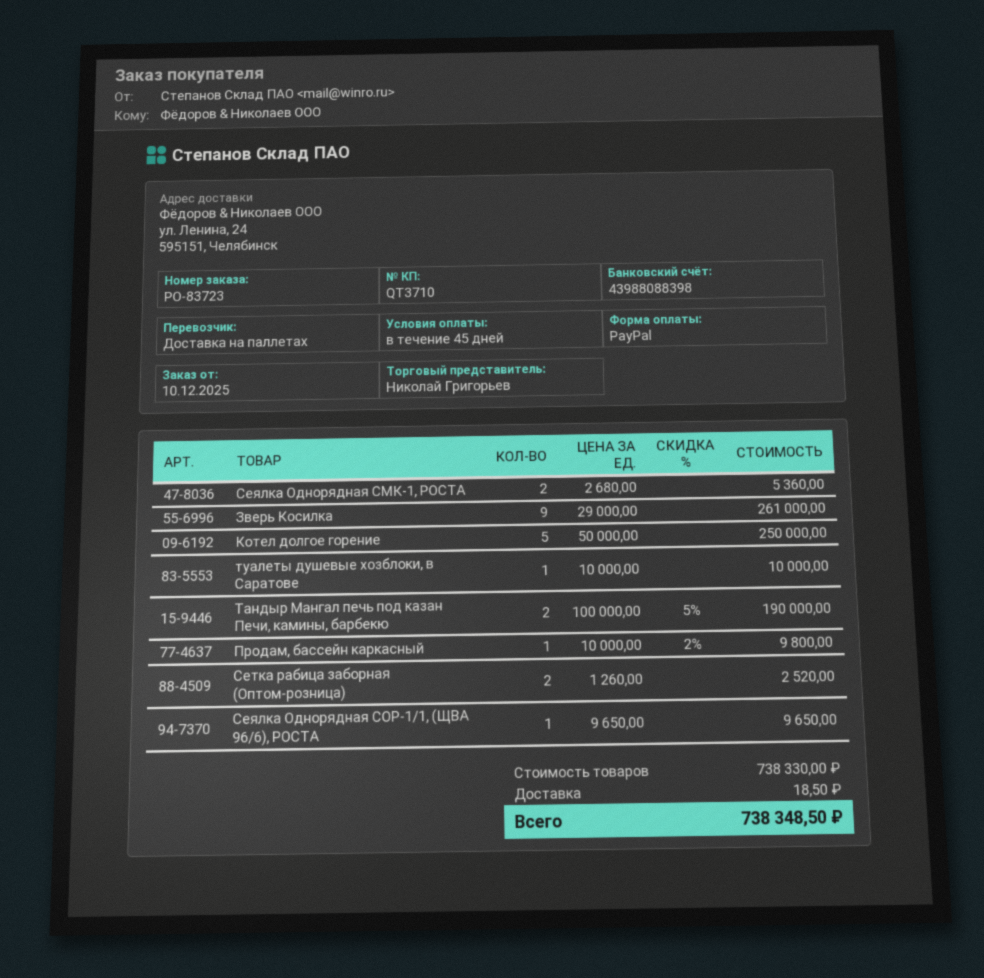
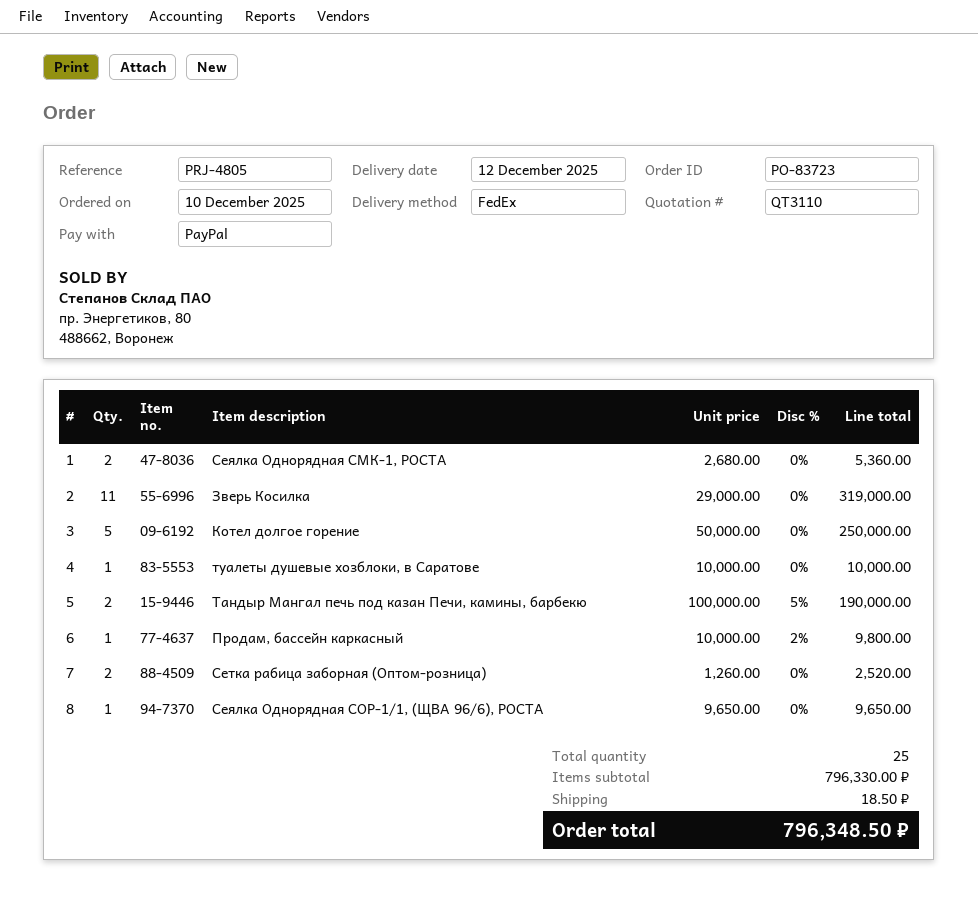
quote number: QT3710 -> QT3110
shipping method: pallet freight -> FedEx
Зверь Косилка: 9 x 29000.00 = 261000.00 -> 11 x 29000.00 = 319000.00
subtotal: 738330.00 -> 796330.00
total: 738348.50 -> 796348.50

